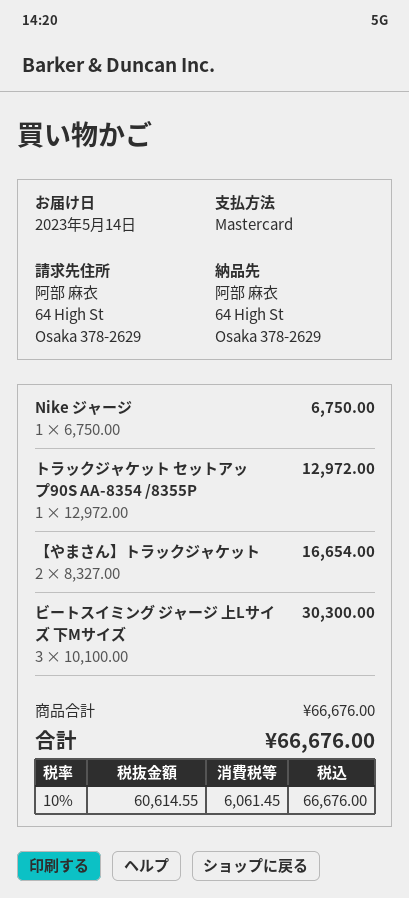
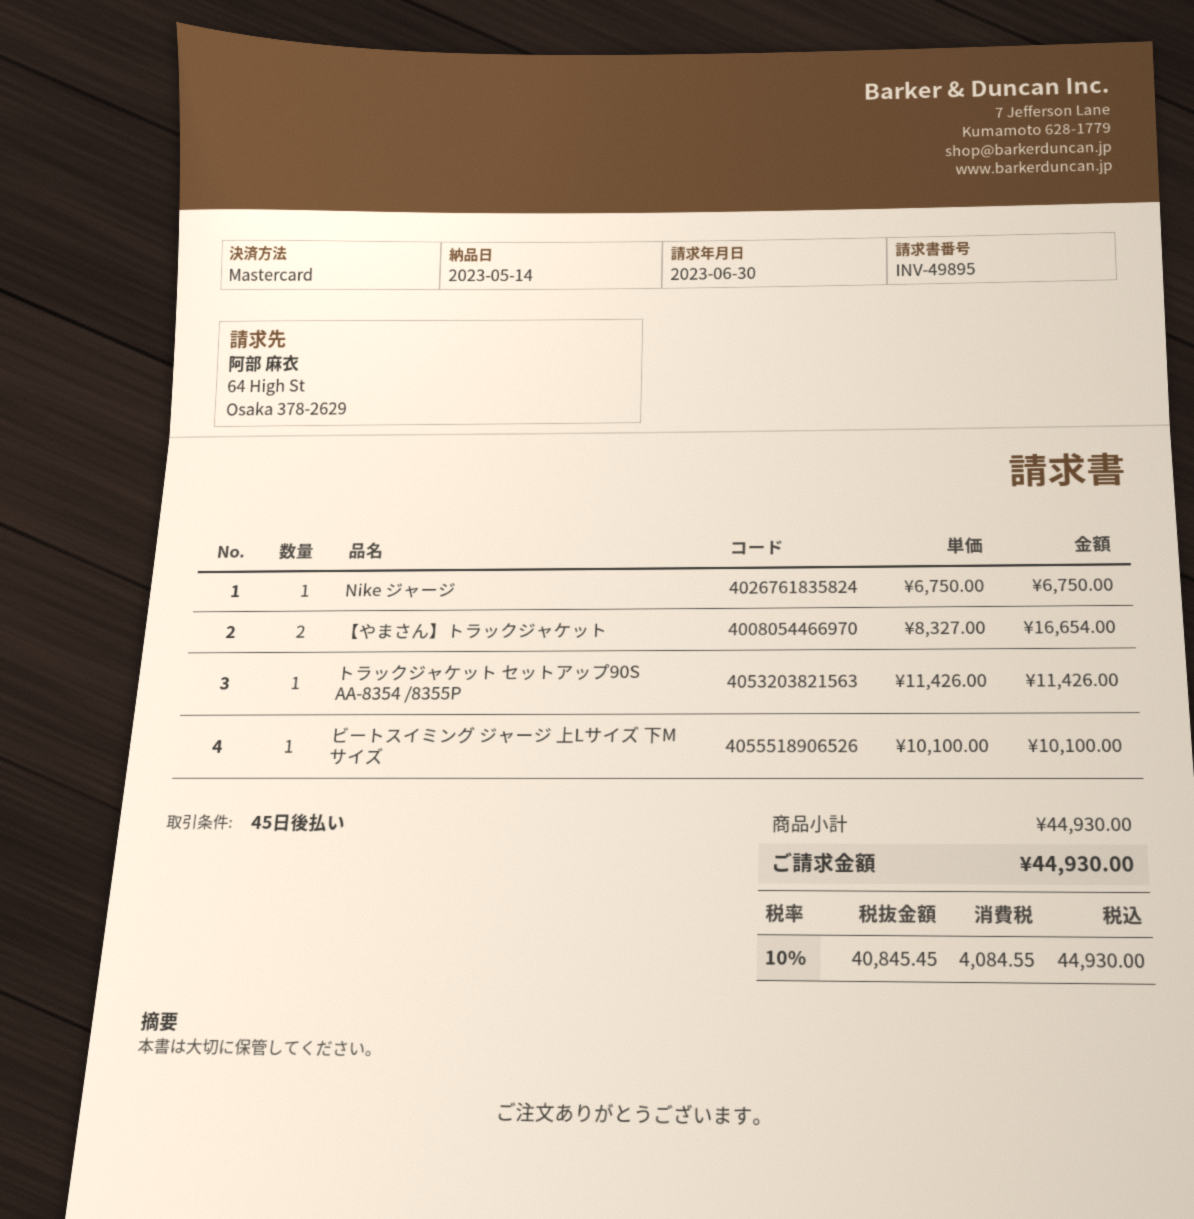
トラックジャケット セットアップ90S AA-8354 /8355P: 1 x 12972.00 = 12972.00 -> 1 x 11426.00 = 11426.00
ビートスイミング ジャージ 上Lサイズ 下Mサイズ: 3 x 10100.00 = 30300.00 -> 1 x 10100.00 = 10100.00
subtotal: 66676.00 -> 44930.00
net: 60614.55 -> 40845.45
tax: 10% = 6061.45 -> 10% = 4084.55
total: 66676.00 -> 44930.00

